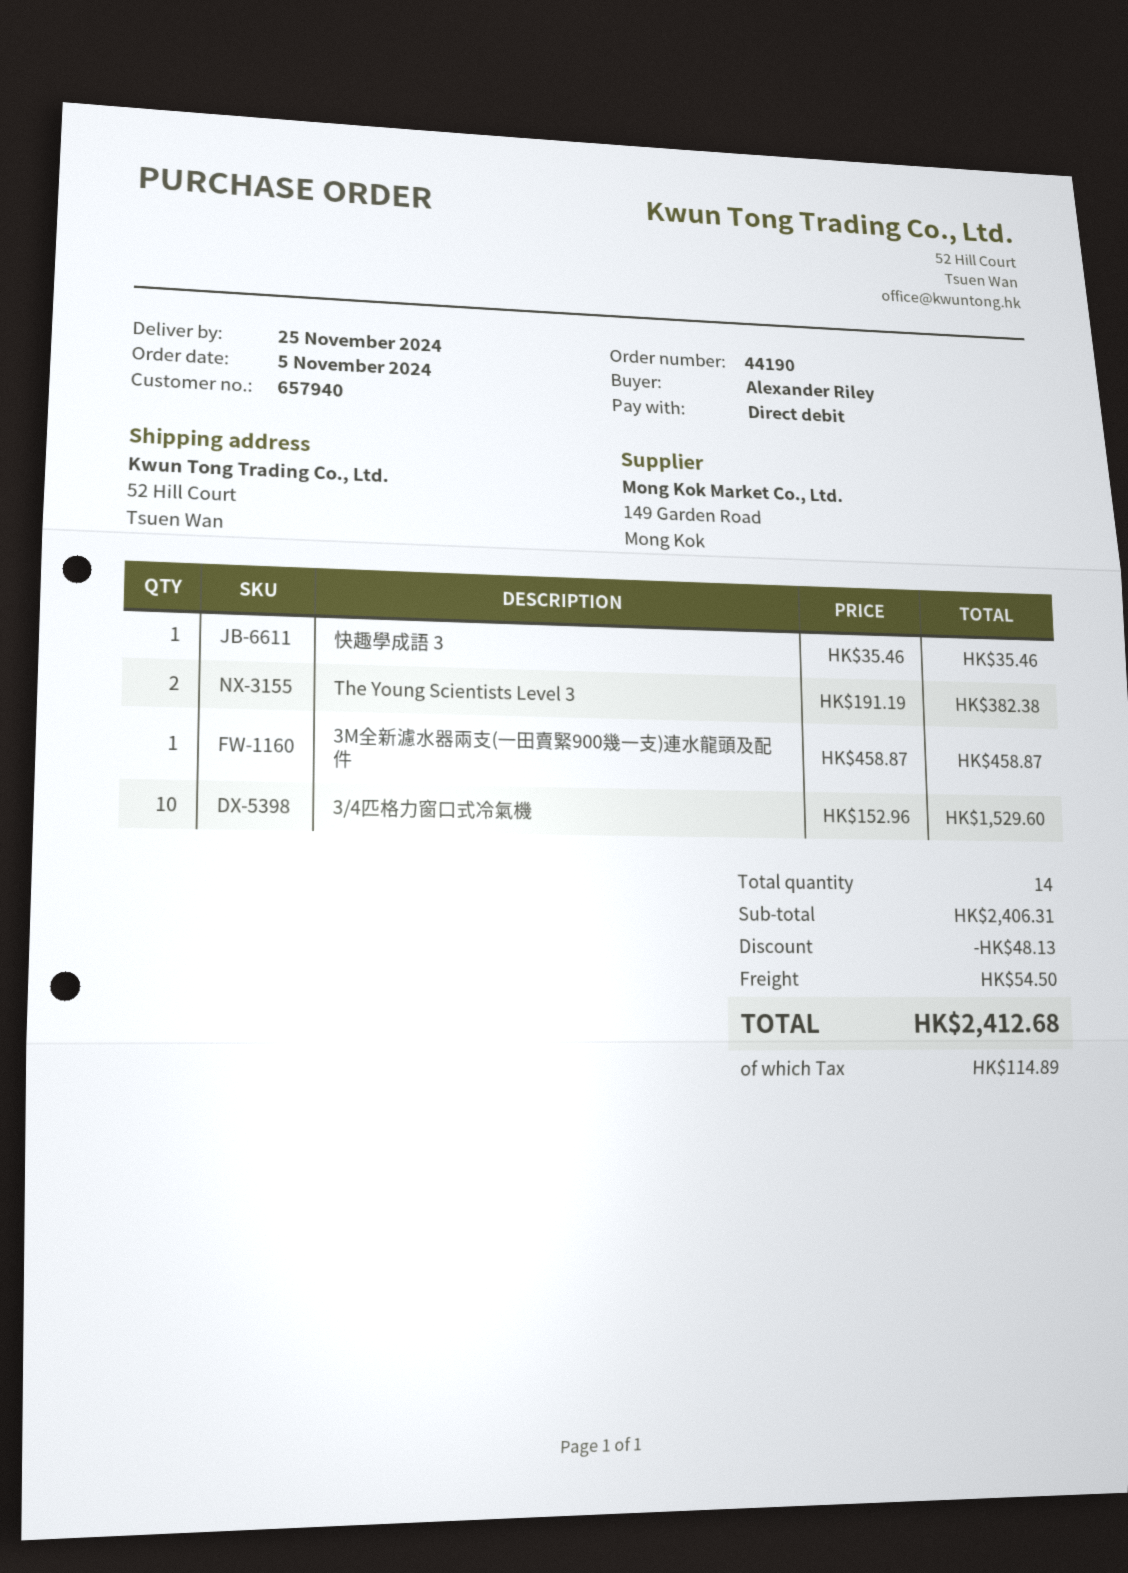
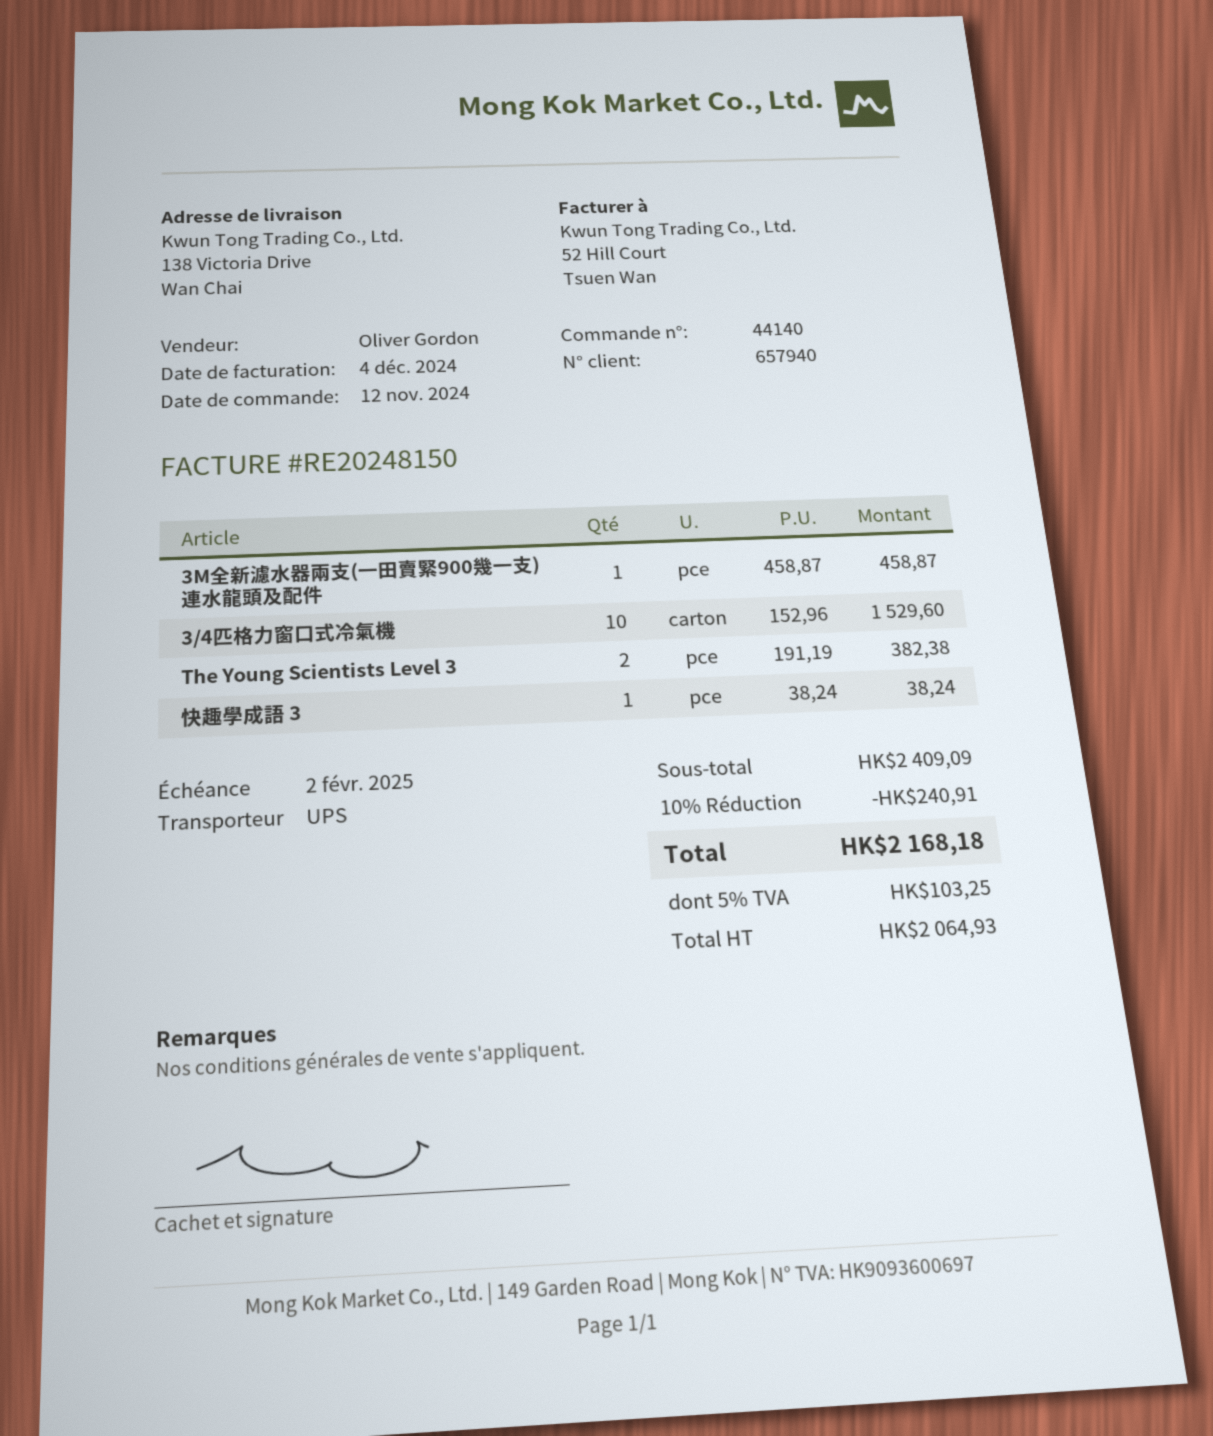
order number: 44190 -> 44140
order date: 2024-11-05 -> 2024-11-12
ship to: 52 Hill Court, Tsuen Wan -> 138 Victoria Drive, Wan Chai
快趣學成語 3: 1 x 35.46 = 35.46 -> 1 x 38.24 = 38.24
subtotal: 2406.31 -> 2409.09
discount: 48.13 -> 240.91
shipping: 54.50 -> none
tax: 114.89 -> 103.25
total: 2412.68 -> 2168.18

